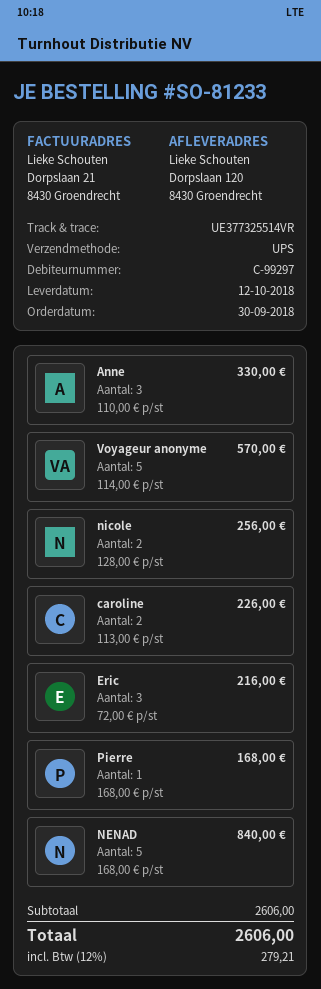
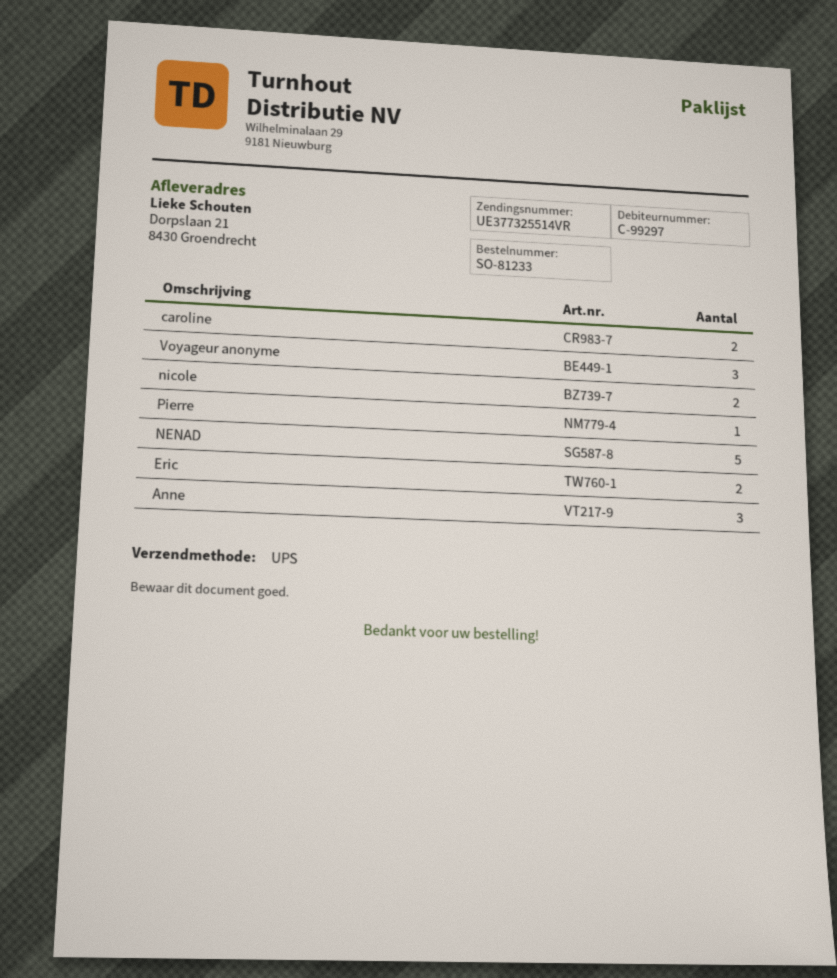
ship to: Dorpslaan 120, 8430 Groendrecht -> Dorpslaan 21, 8430 Groendrecht
Voyageur anonyme: 5 -> 3
Eric: 3 -> 2

